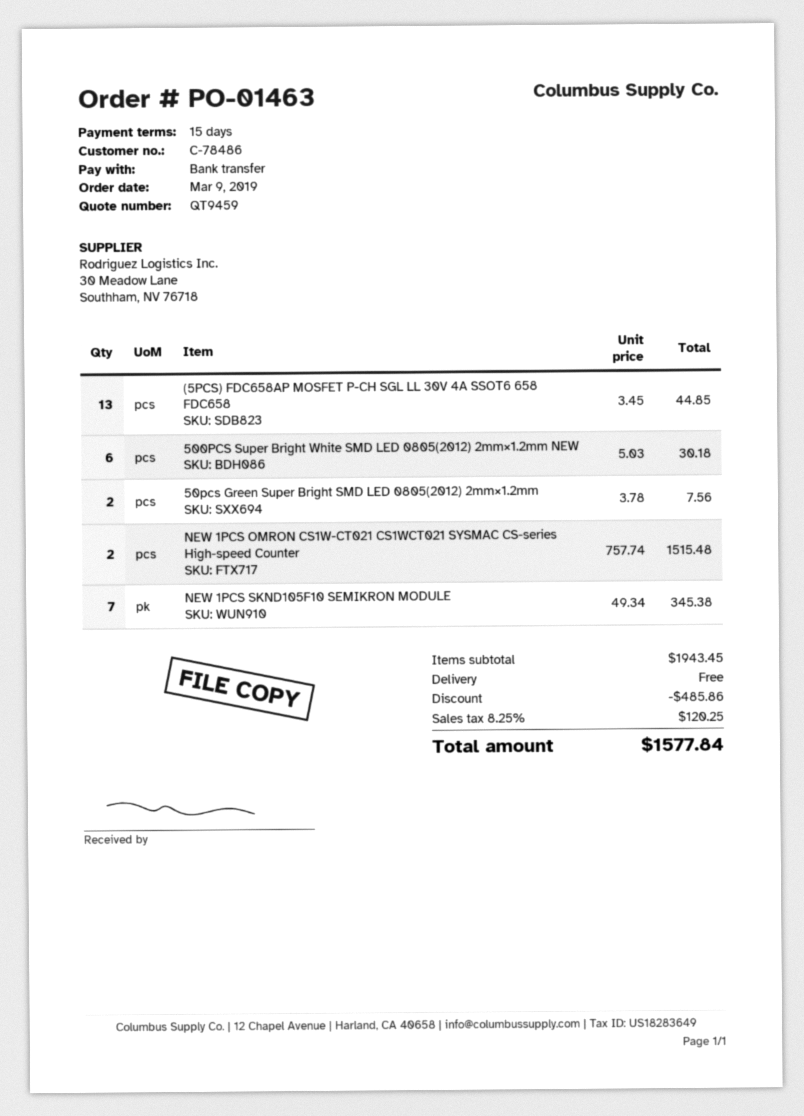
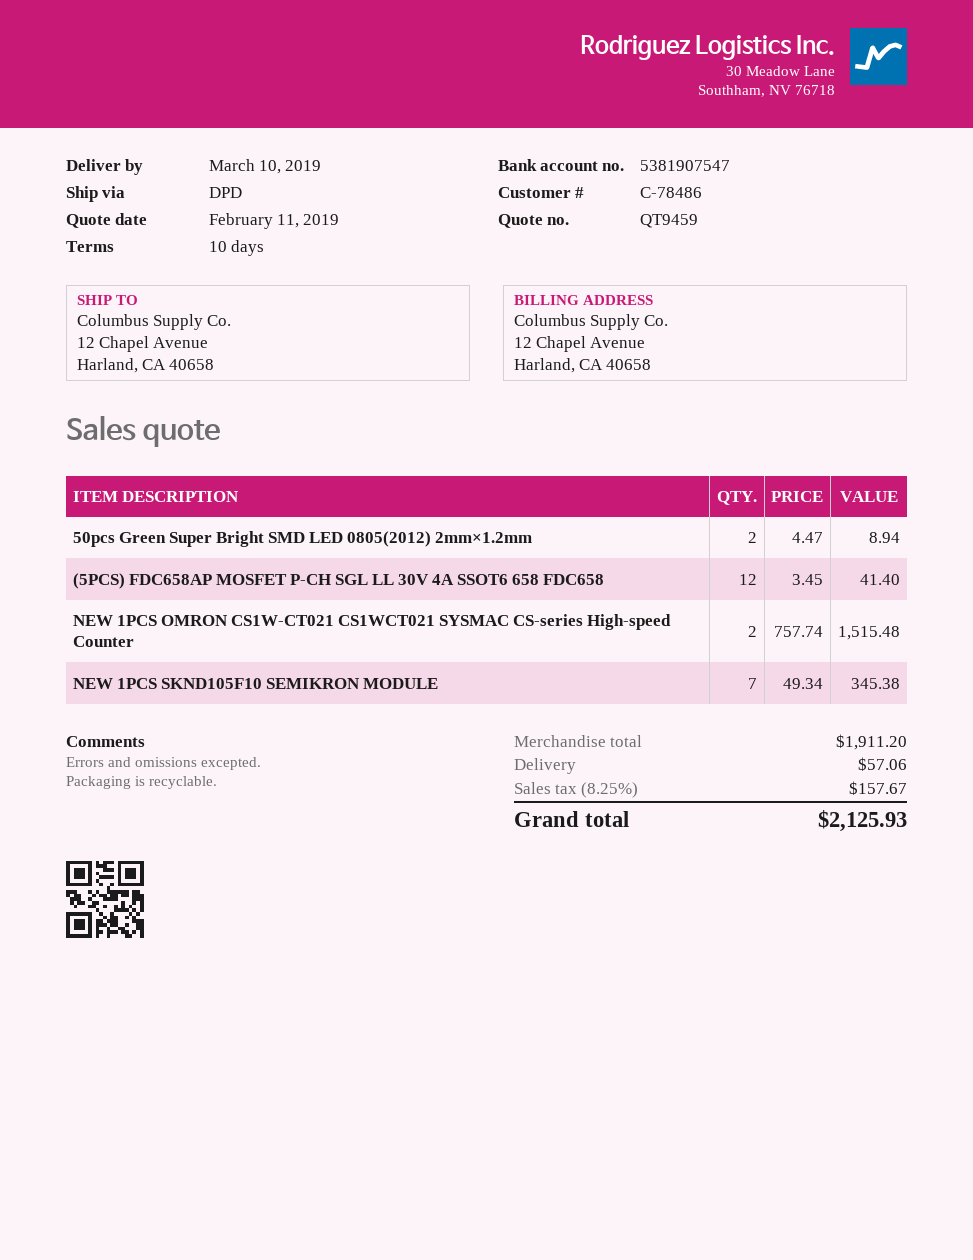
payment terms: 15 days -> 10 days
(5PCS) FDC658AP MOSFET P-CH SGL LL 30V 4A SSOT6 658 FDC658: 13 x 3.45 = 44.85 -> 12 x 3.45 = 41.40
500PCS Super Bright White SMD LED 0805(2012) 2mm×1.2mm NEW: 6 x 5.03 = 30.18 -> none
50pcs Green Super Bright SMD LED 0805(2012) 2mm×1.2mm: 2 x 3.78 = 7.56 -> 2 x 4.47 = 8.94
subtotal: 1943.45 -> 1911.20
discount: 485.86 -> none
shipping: 0.00 -> 57.06
tax: 8.25% = 120.25 -> 8.25% = 157.67
total: 1577.84 -> 2125.93

